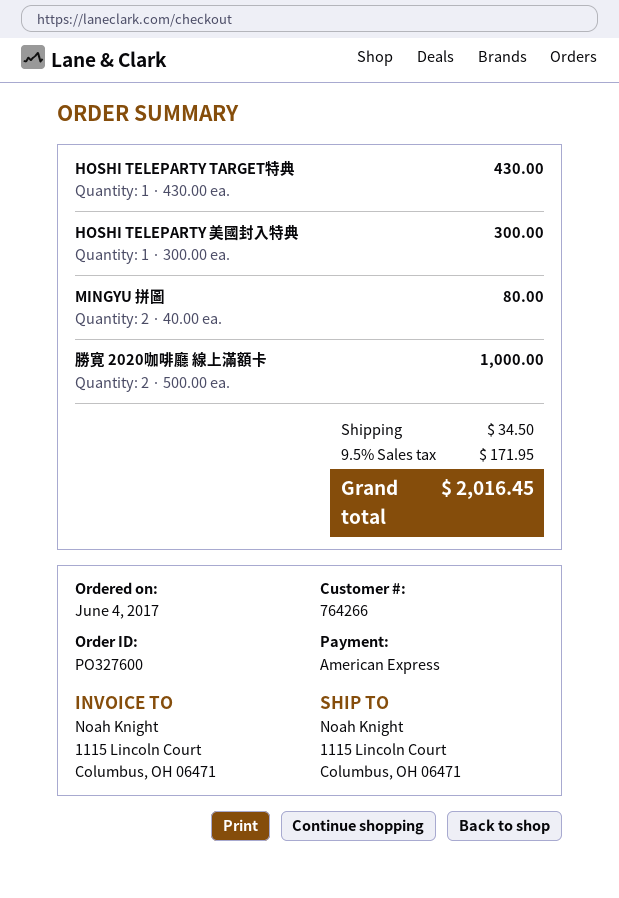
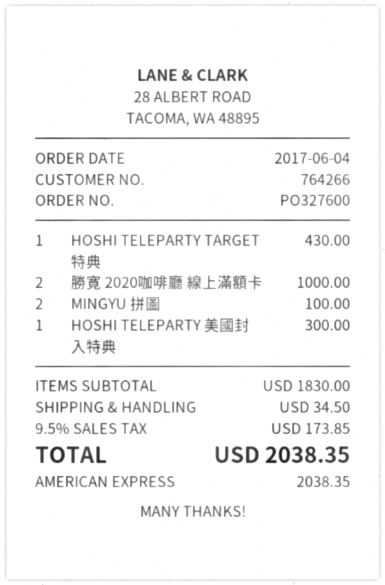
MINGYU 拼圖: 2 for 80.00 -> 2 for 100.00
tax: 9.5% = 171.95 -> 9.5% = 173.85
total: 2016.45 -> 2038.35

